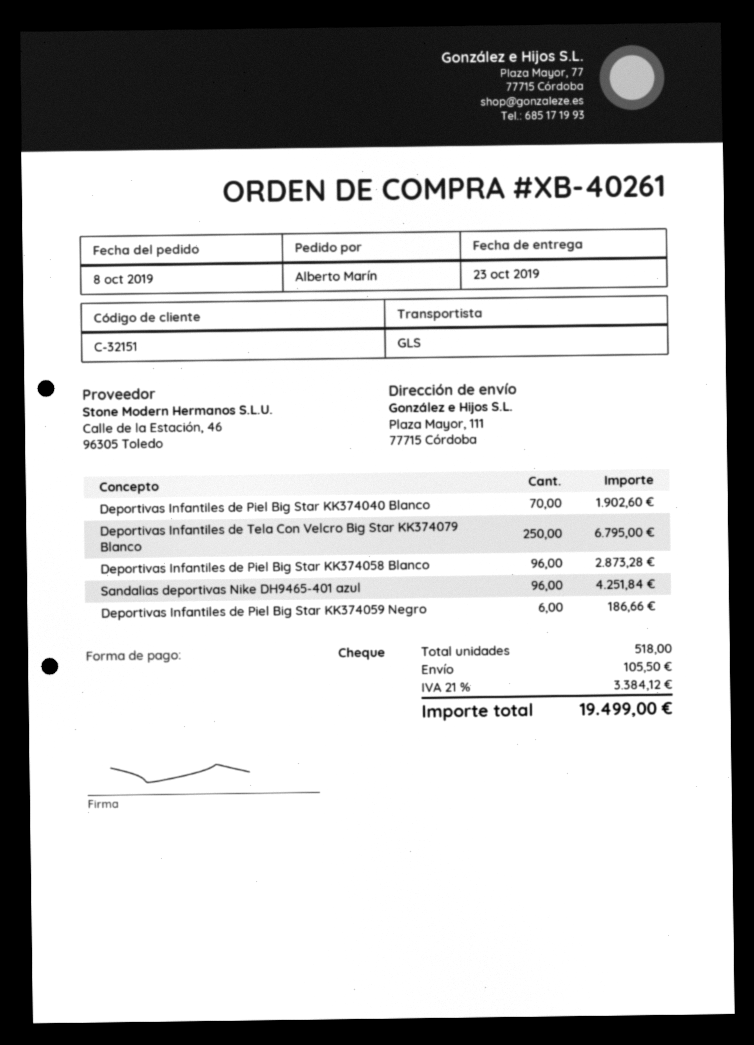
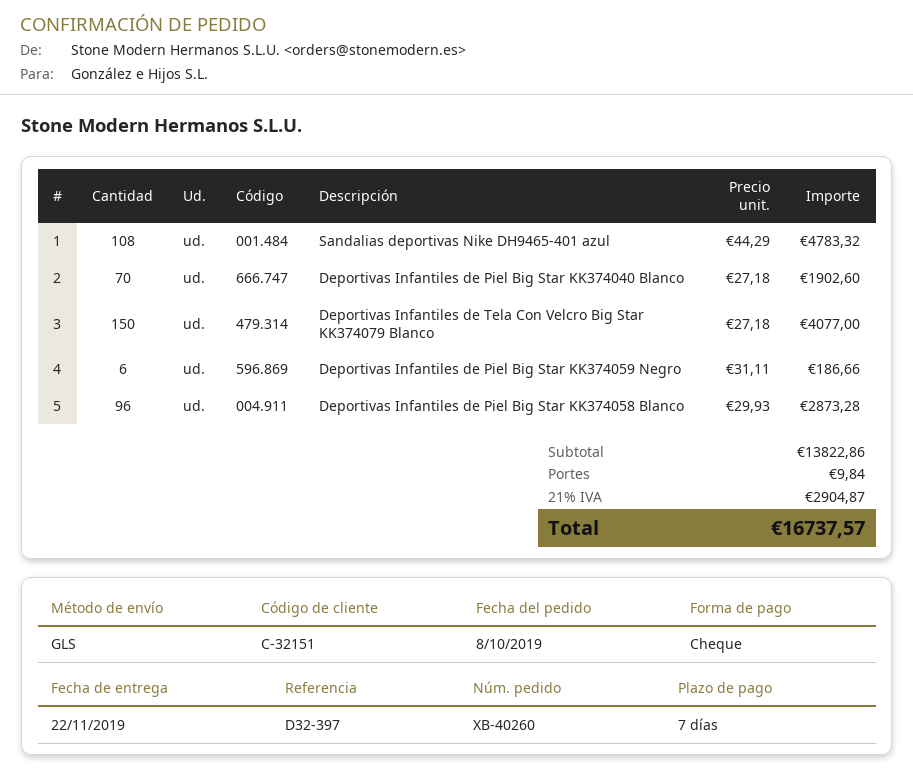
order number: XB-40261 -> XB-40260
delivery date: 2019-10-23 -> 2019-11-22
Deportivas Infantiles de Tela Con Velcro Big Star KK374079 Blanco: 250 for 6795.00 -> 150 for 4077.00
Sandalias deportivas Nike DH9465-401 azul: 96 for 4251.84 -> 108 for 4783.32
shipping: 105.50 -> 9.84
tax: 21% = 3384.12 -> 21% = 2904.87
total: 19499.00 -> 16737.57

